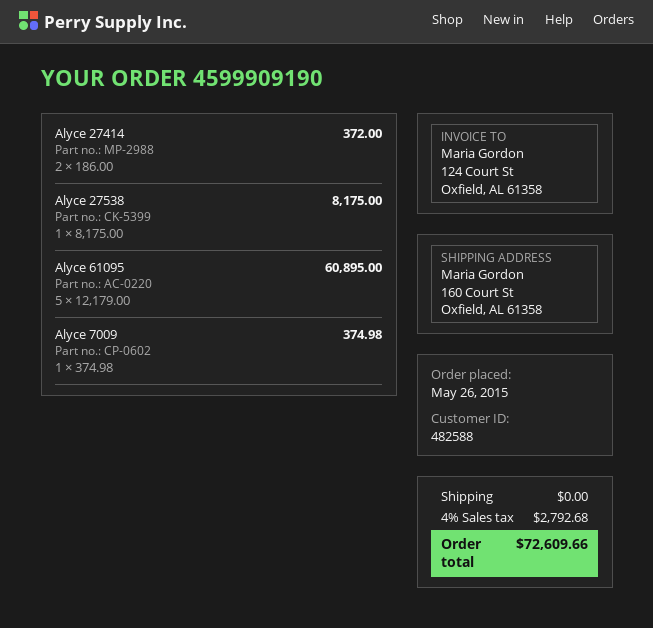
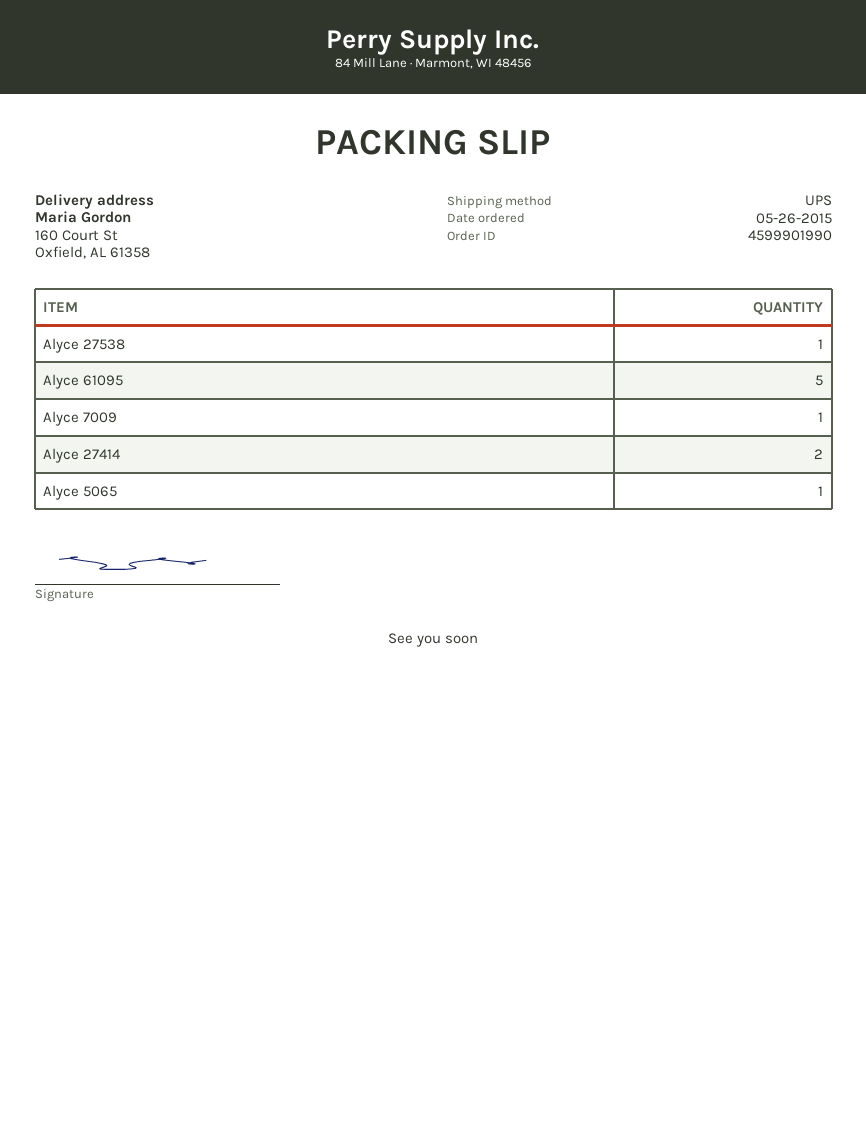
order number: 4599909190 -> 4599901990
Alyce 5065: none -> 1

